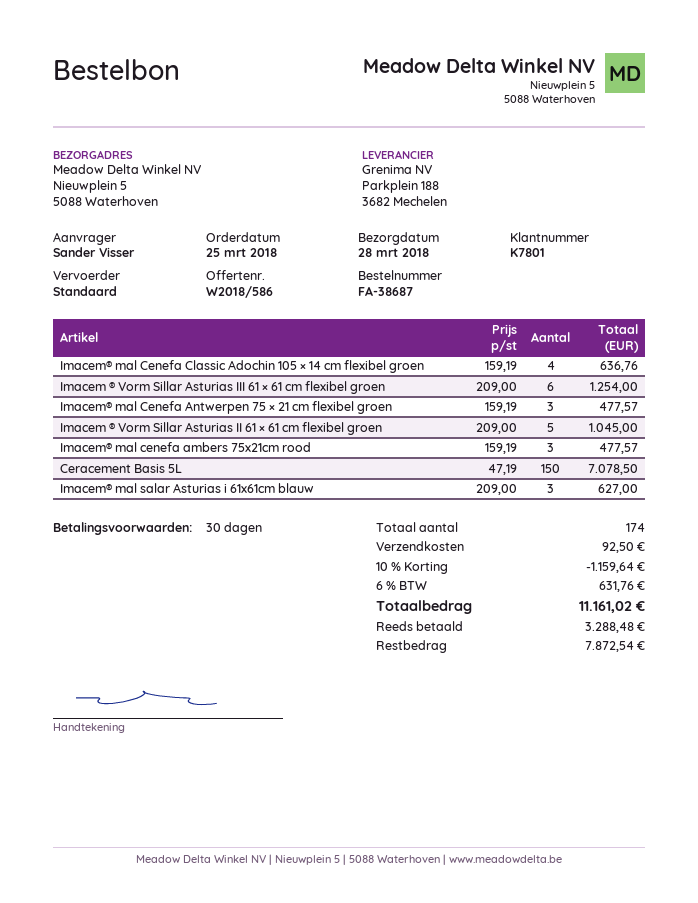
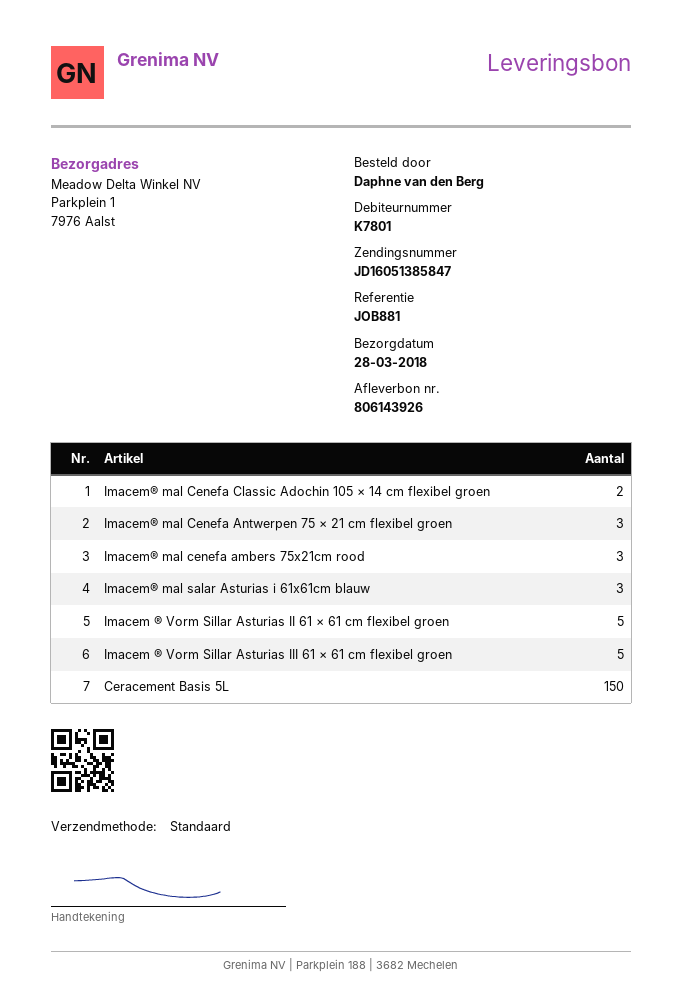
ordered by: Sander Visser -> Daphne van den Berg
ship to: Nieuwplein 5, 5088 Waterhoven -> Parkplein 1, 7976 Aalst
Imacem® mal Cenefa Classic Adochin 105 × 14 cm flexibel groen: 4 -> 2
Imacem ® Vorm Sillar Asturias III 61 × 61 cm flexibel groen: 6 -> 5

